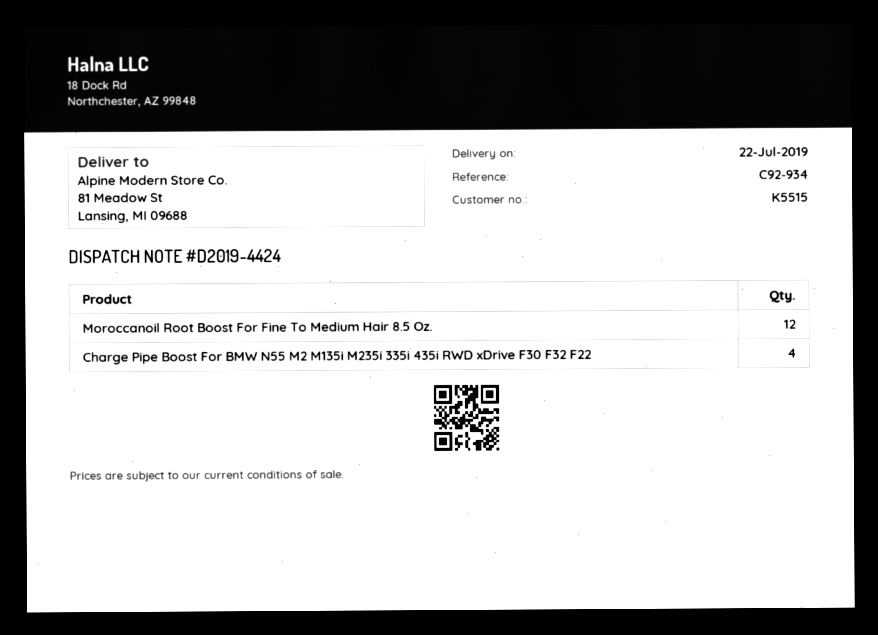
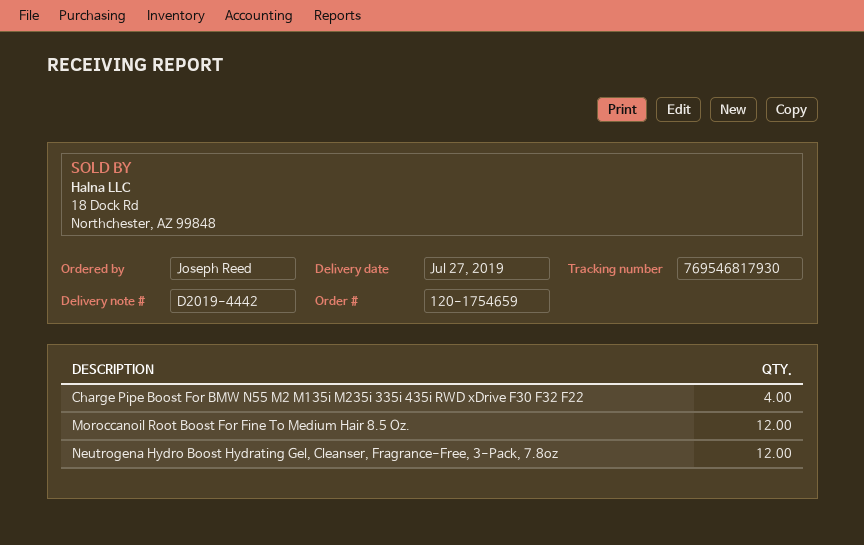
delivery note number: D2019-4424 -> D2019-4442
delivery date: 2019-07-22 -> 2019-07-27
Neutrogena Hydro Boost Hydrating Gel, Cleanser, Fragrance-Free, 3-Pack, 7.8oz: none -> 12

